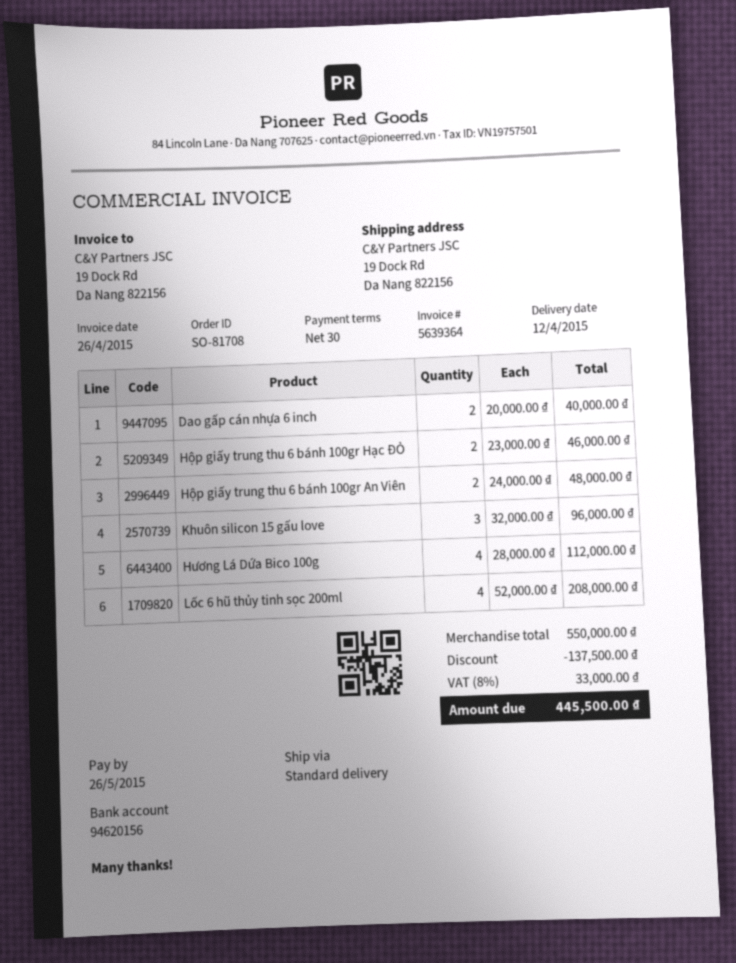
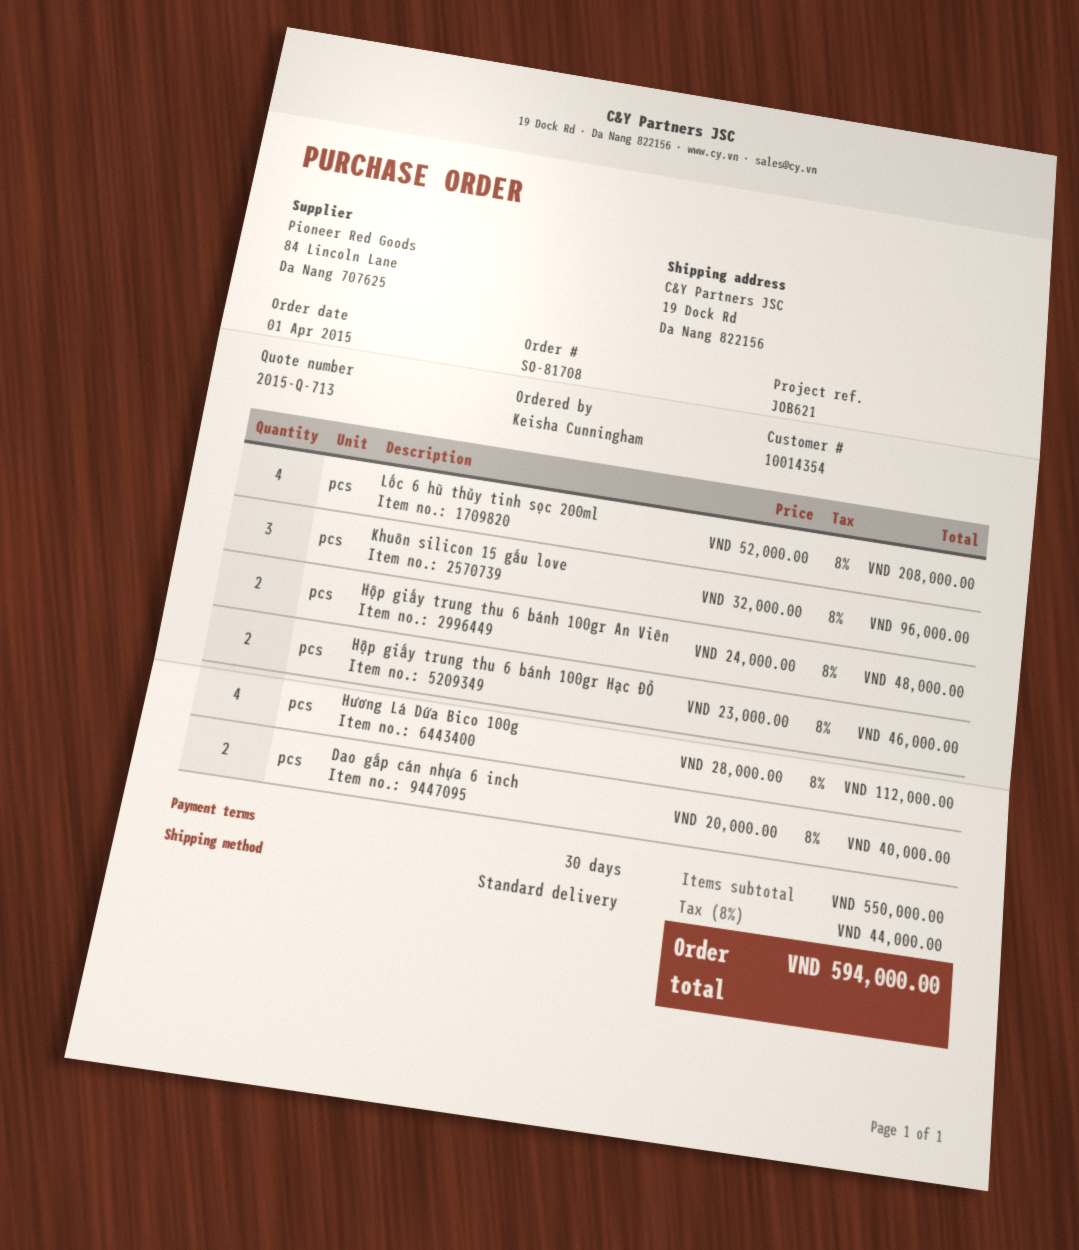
discount: 137500.00 -> none
tax: 8% = 33000.00 -> 8% = 44000.00
total: 445500.00 -> 594000.00

